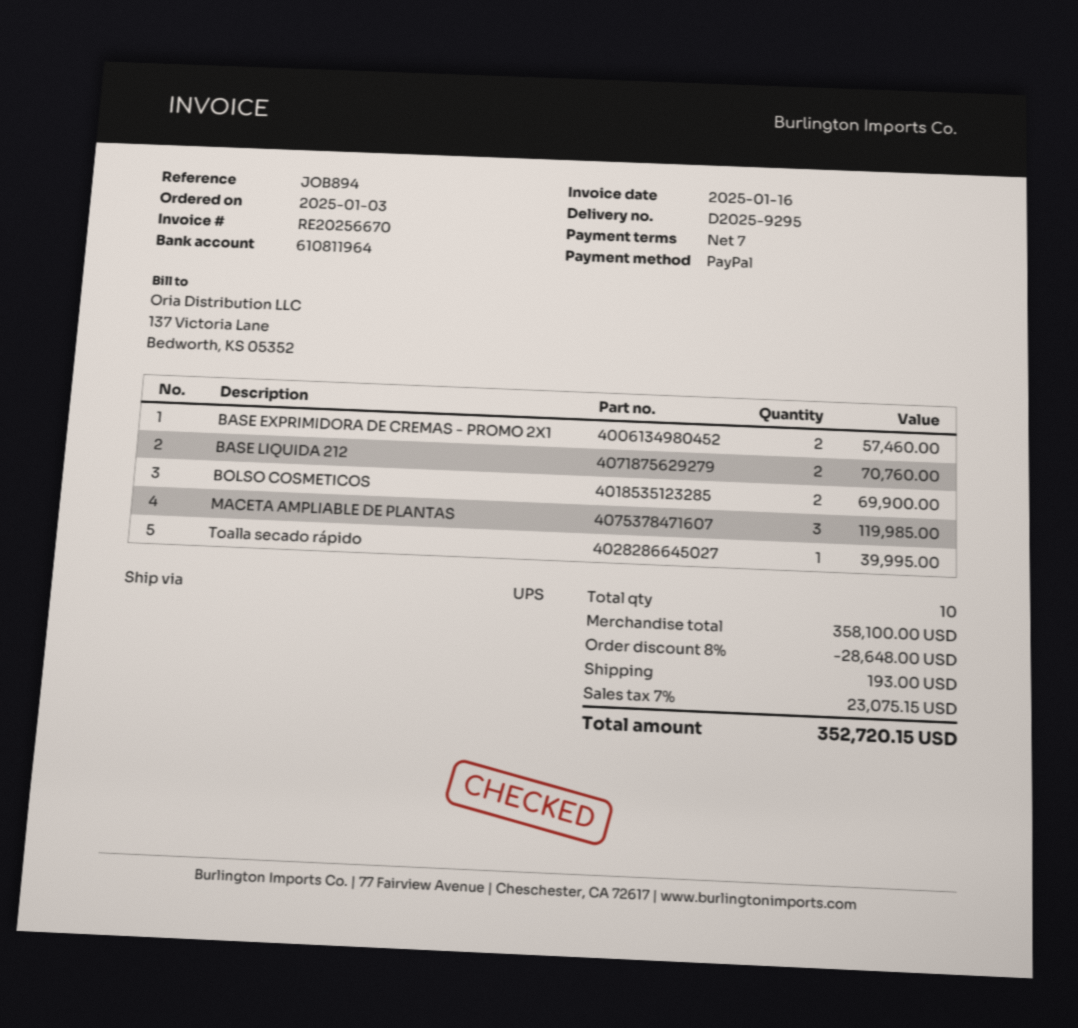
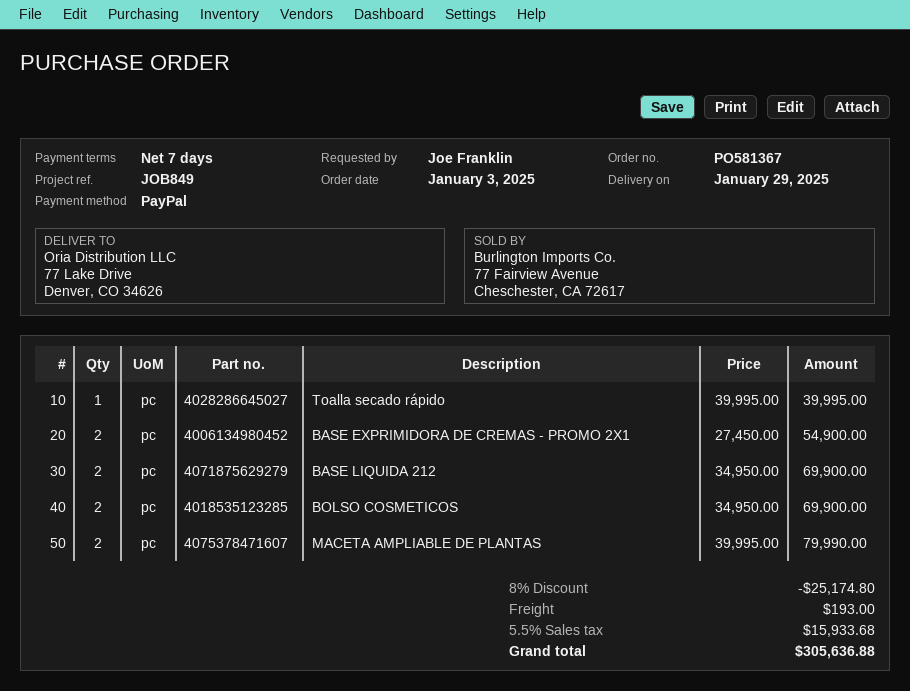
reference: JOB894 -> JOB849
BASE EXPRIMIDORA DE CREMAS - PROMO 2X1: 2 for 57460.00 -> 2 for 54900.00
BASE LIQUIDA 212: 2 for 70760.00 -> 2 for 69900.00
MACETA AMPLIABLE DE PLANTAS: 3 for 119985.00 -> 2 for 79990.00
discount: 8% = 28648.00 -> 8% = 25174.80
tax: 7% = 23075.15 -> 5.5% = 15933.68
total: 352720.15 -> 305636.88

